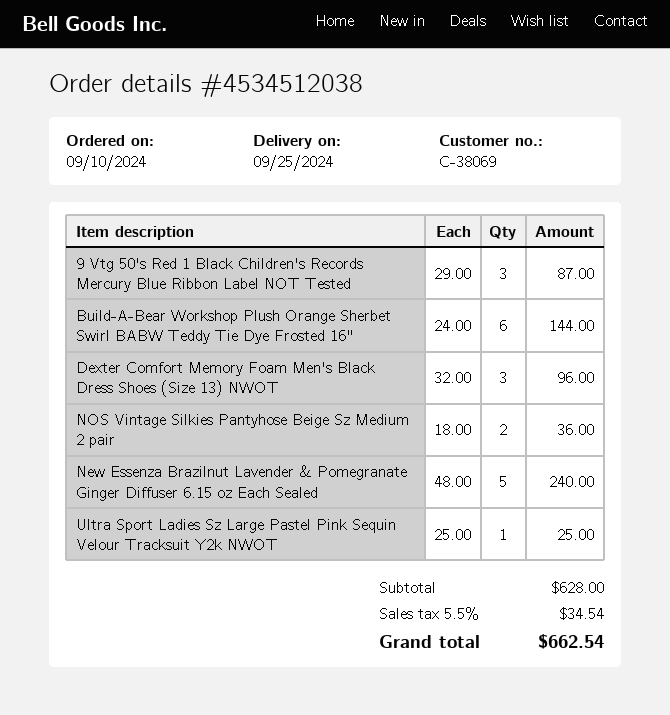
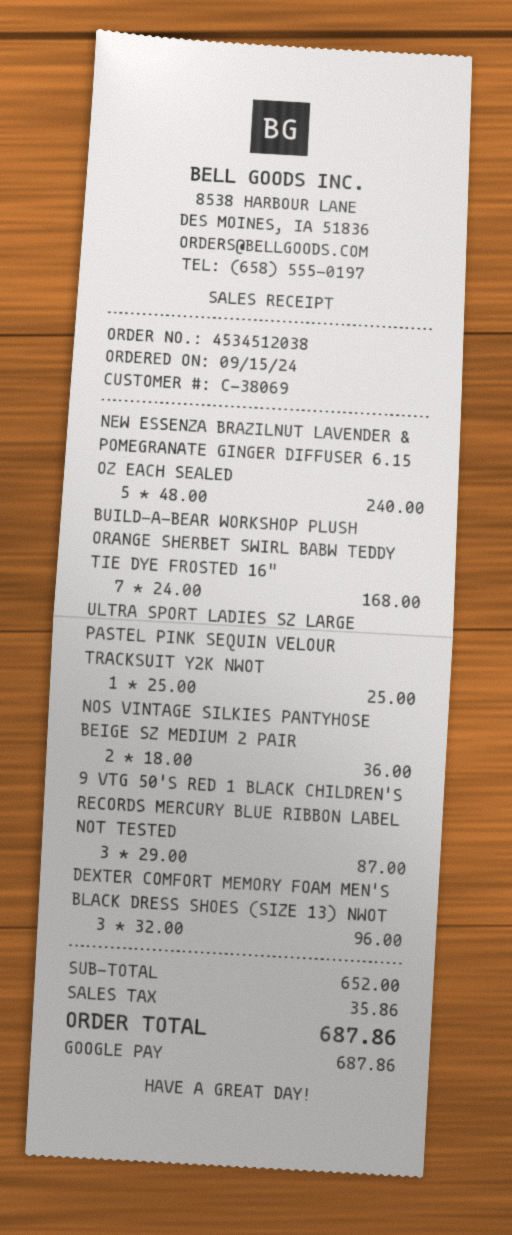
order date: 2024-09-10 -> 2024-09-15
Build-A-Bear Workshop Plush Orange Sherbet Swirl BABW Teddy Tie Dye Frosted 16": 6 x 24.00 = 144.00 -> 7 x 24.00 = 168.00
subtotal: 628.00 -> 652.00
tax: 34.54 -> 35.86
total: 662.54 -> 687.86

